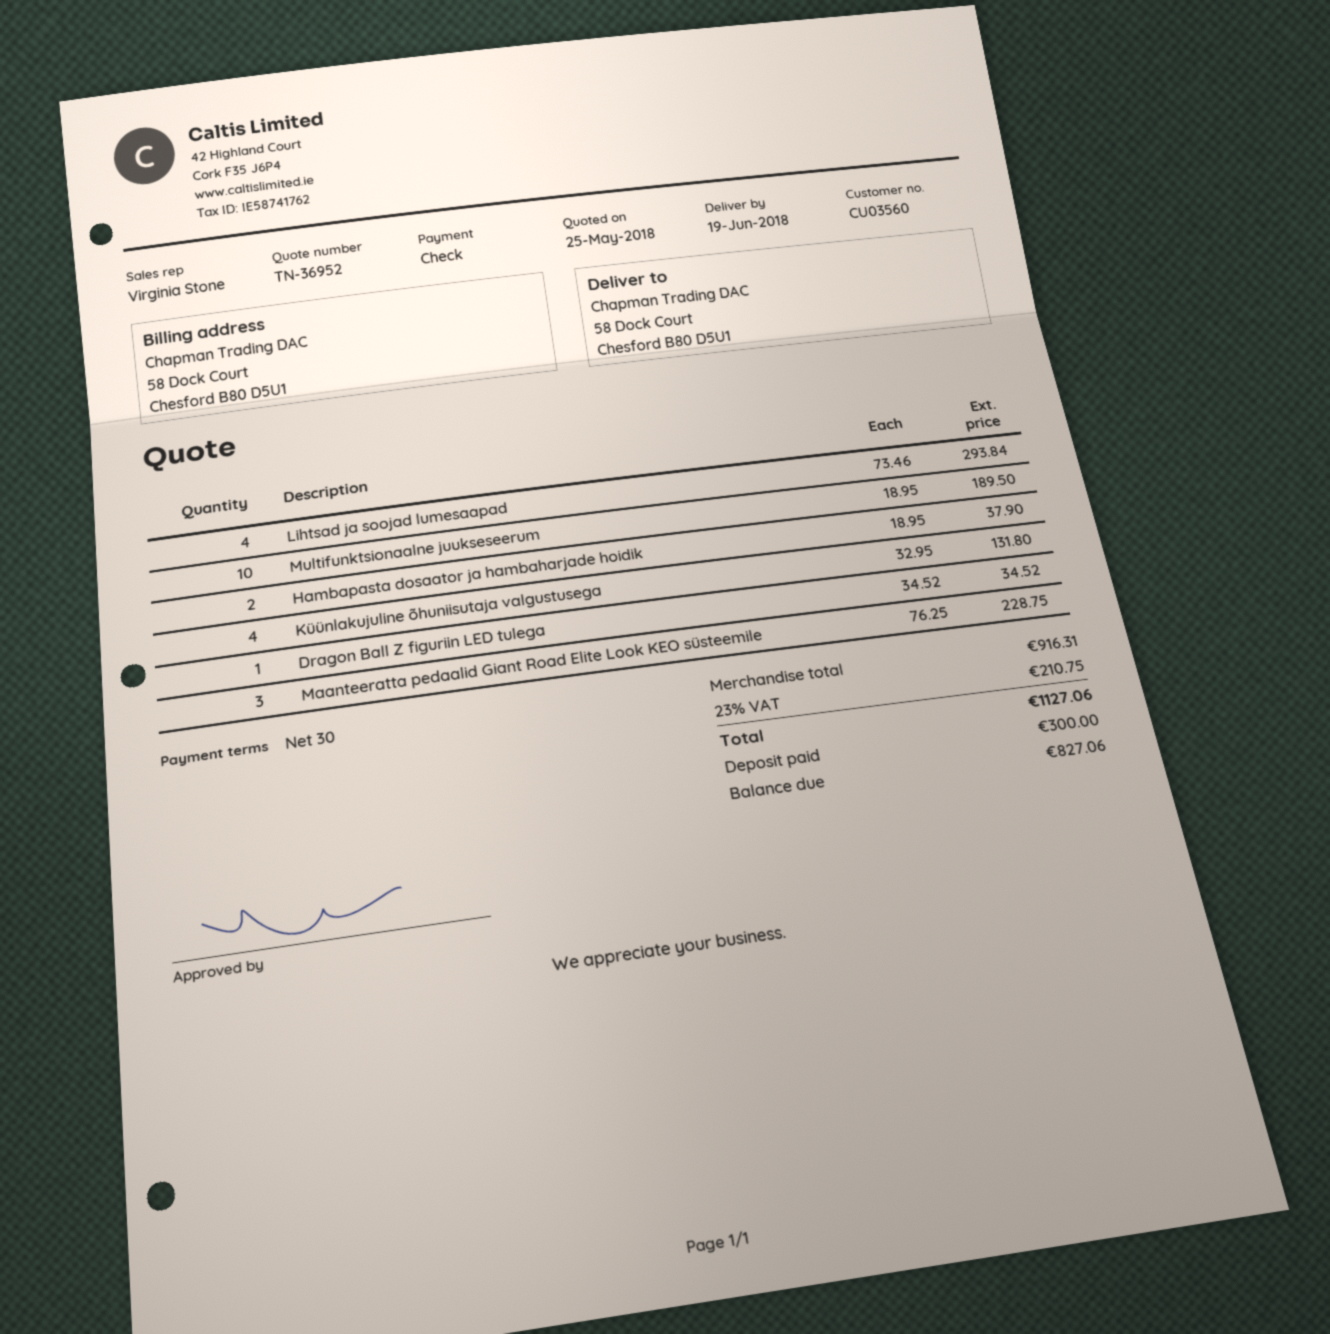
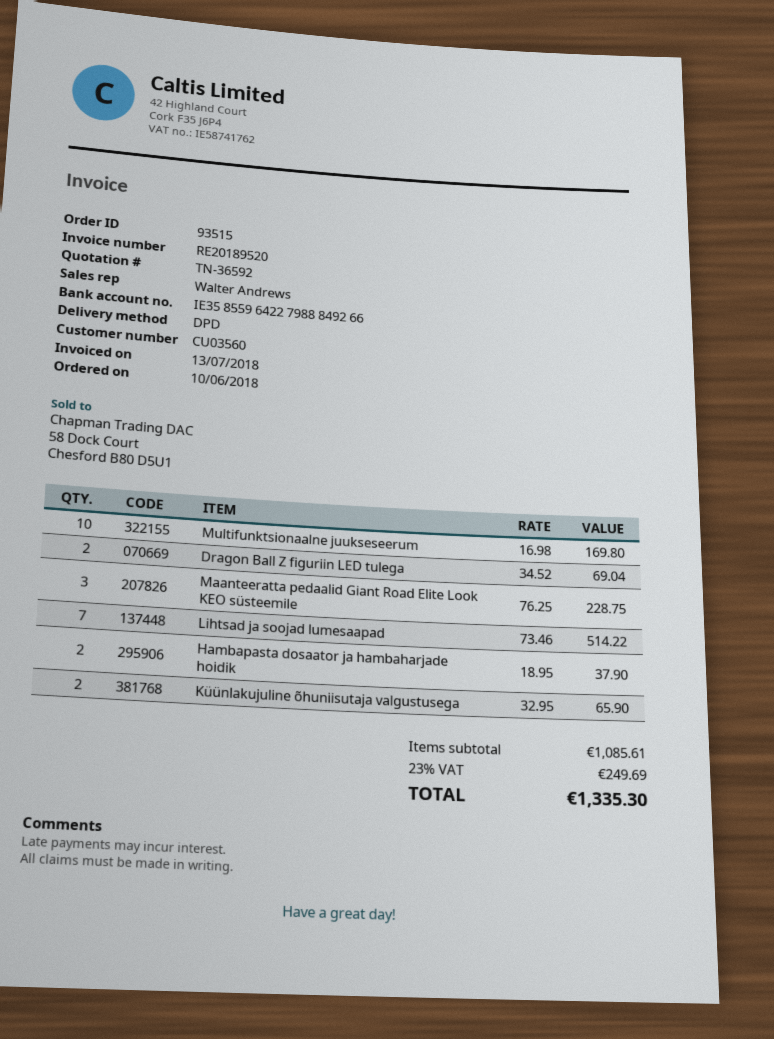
quote number: TN-36952 -> TN-36592
sales rep: Virginia Stone -> Walter Andrews
Lihtsad ja soojad lumesaapad: 4 x 73.46 = 293.84 -> 7 x 73.46 = 514.22
Multifunktsionaalne juukseseerum: 10 x 18.95 = 189.50 -> 10 x 16.98 = 169.80
Küünlakujuline õhuniisutaja valgustusega: 4 x 32.95 = 131.80 -> 2 x 32.95 = 65.90
Dragon Ball Z figuriin LED tulega: 1 x 34.52 = 34.52 -> 2 x 34.52 = 69.04
subtotal: 916.31 -> 1085.61
tax: 23% = 210.75 -> 23% = 249.69
total: 1127.06 -> 1335.30

